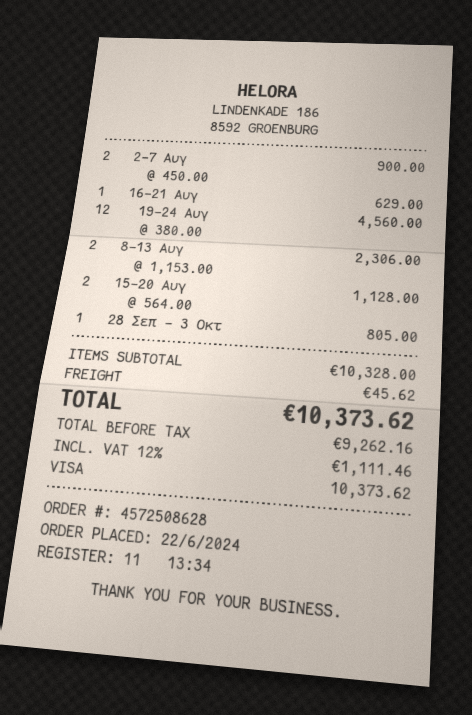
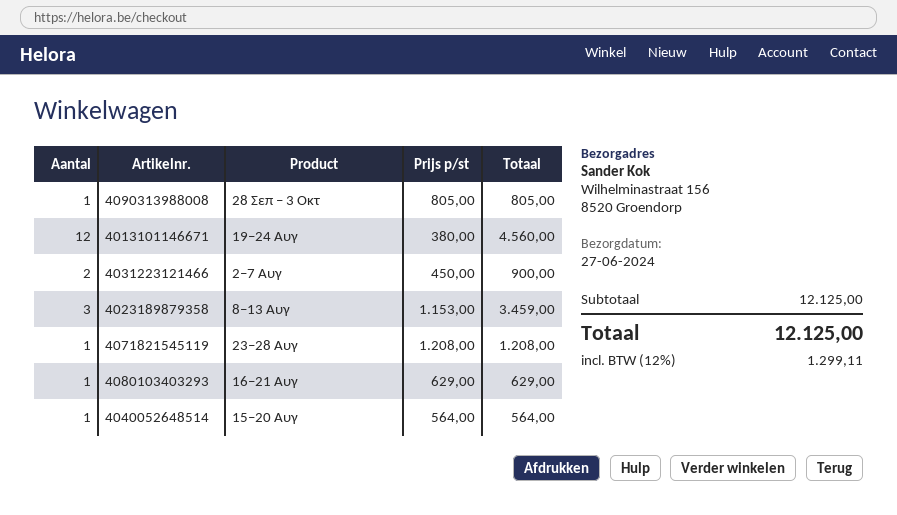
8–13 Αυγ: 2 x 1153.00 = 2306.00 -> 3 x 1153.00 = 3459.00
15–20 Αυγ: 2 x 564.00 = 1128.00 -> 1 x 564.00 = 564.00
23–28 Αυγ: none -> 1 x 1208.00 = 1208.00
subtotal: 10328.00 -> 12125.00
shipping: 45.62 -> none
tax: 12% = 1111.46 -> 12% = 1299.11
total: 10373.62 -> 12125.00

